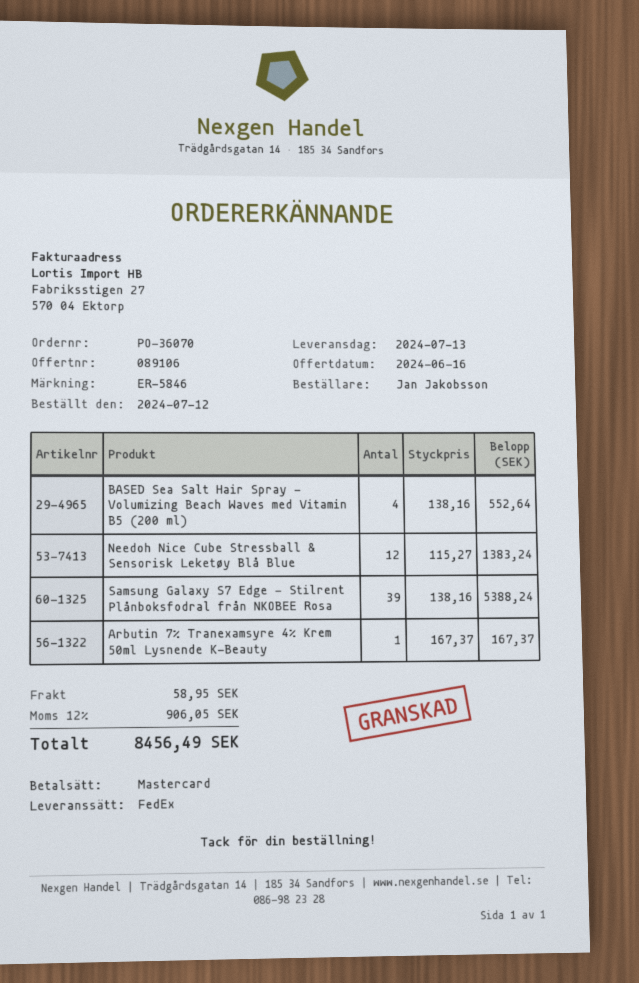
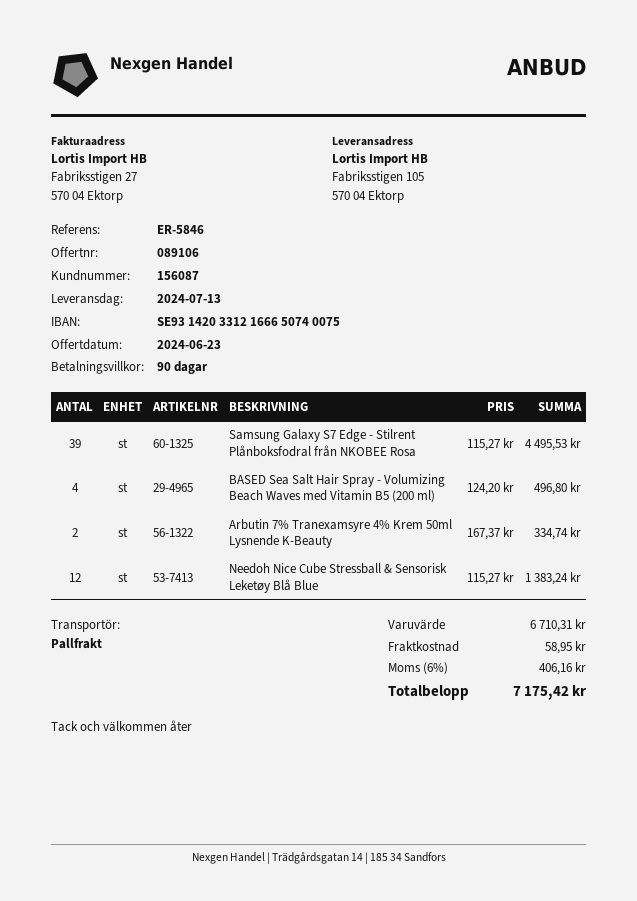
quote date: 2024-06-16 -> 2024-06-23
shipping method: FedEx -> pallet freight
BASED Sea Salt Hair Spray - Volumizing Beach Waves med Vitamin B5 (200 ml): 4 x 138.16 = 552.64 -> 4 x 124.20 = 496.80
Samsung Galaxy S7 Edge - Stilrent Plånboksfodral från NKOBEE Rosa: 39 x 138.16 = 5388.24 -> 39 x 115.27 = 4495.53
Arbutin 7% Tranexamsyre 4% Krem 50ml Lysnende K-Beauty: 1 x 167.37 = 167.37 -> 2 x 167.37 = 334.74
tax: 12% = 906.05 -> 6% = 406.16
total: 8456.49 -> 7175.42

